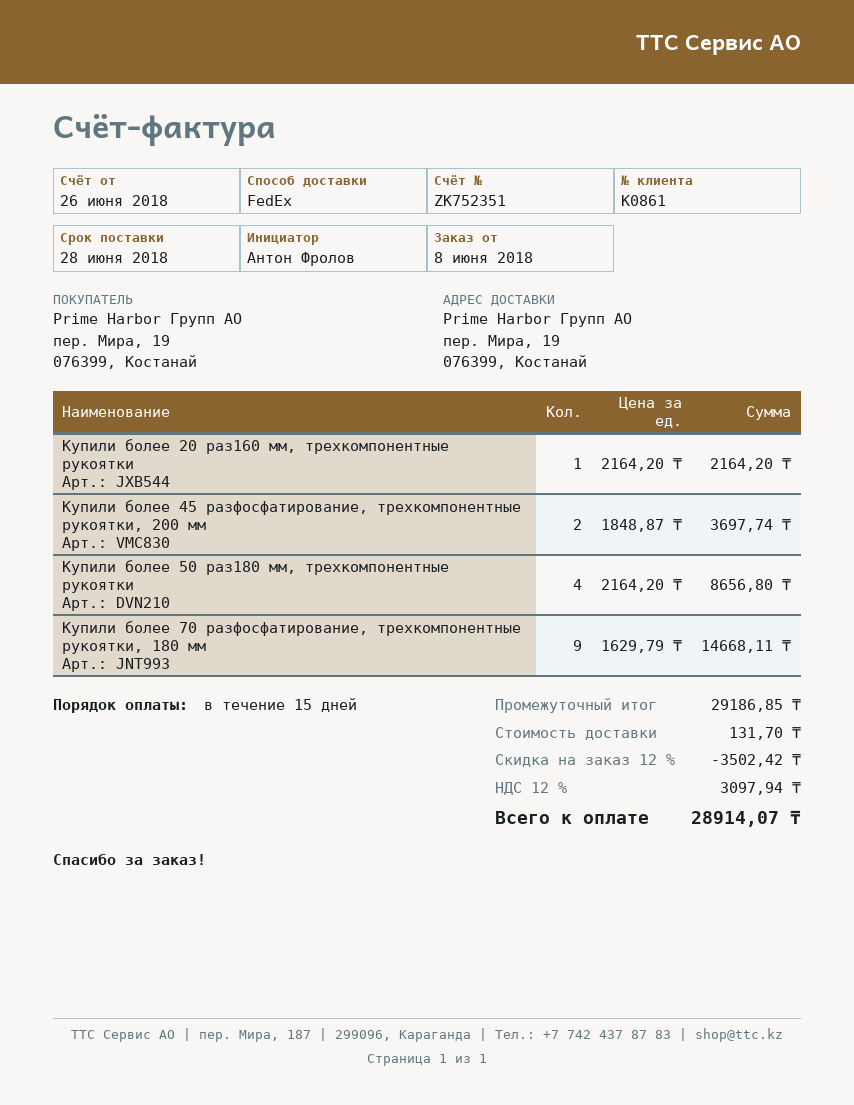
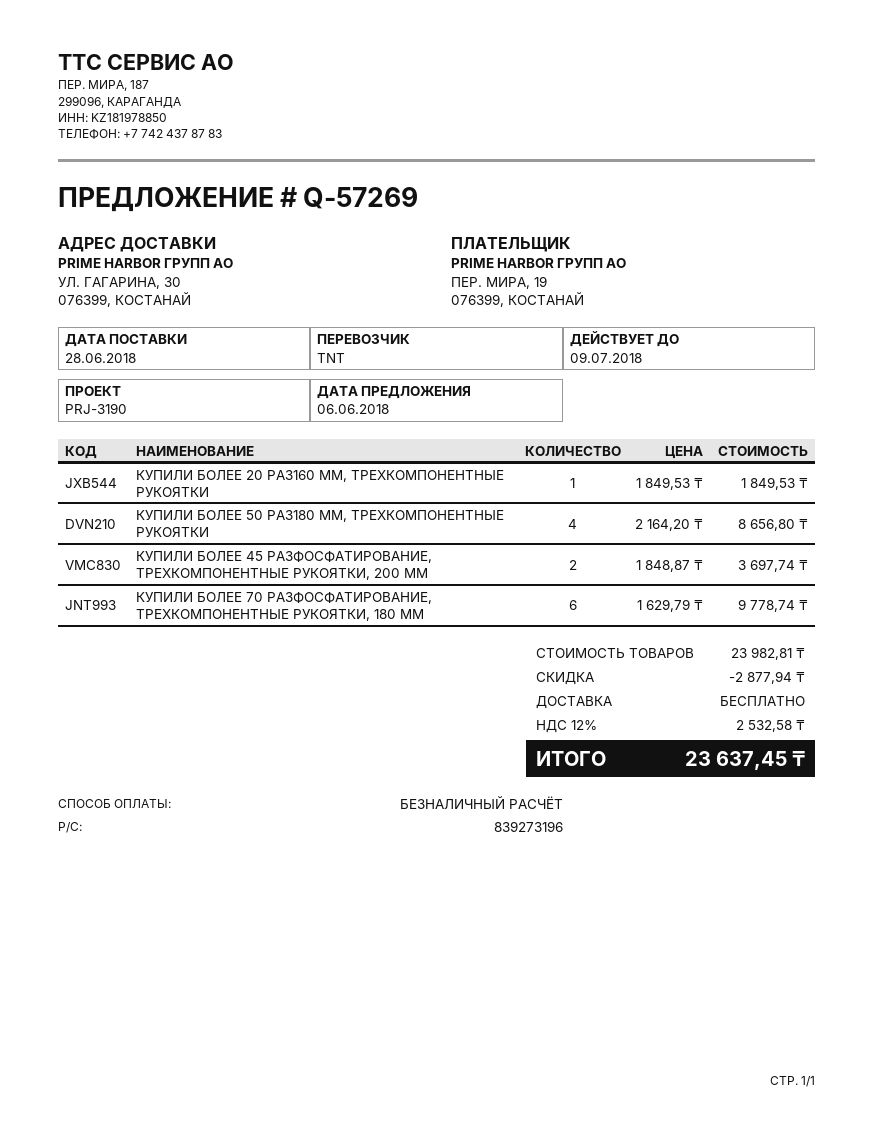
shipping method: FedEx -> TNT
ship to: пер. Мира, 19, 076399, Костанай -> УЛ. ГАГАРИНА, 30, 076399, КОСТАНАЙ
Купили более 20 раз160 мм, трехкомпонентные рукоятки: 1 x 2164.20 = 2164.20 -> 1 x 1849.53 = 1849.53
Купили более 70 разфосфатирование, трехкомпонентные рукоятки, 180 мм: 9 x 1629.79 = 14668.11 -> 6 x 1629.79 = 9778.74
subtotal: 29186.85 -> 23982.81
discount: 3502.42 -> 2877.94
shipping: 131.70 -> 0.00
tax: 12% = 3097.94 -> 12% = 2532.58
total: 28914.07 -> 23637.45

